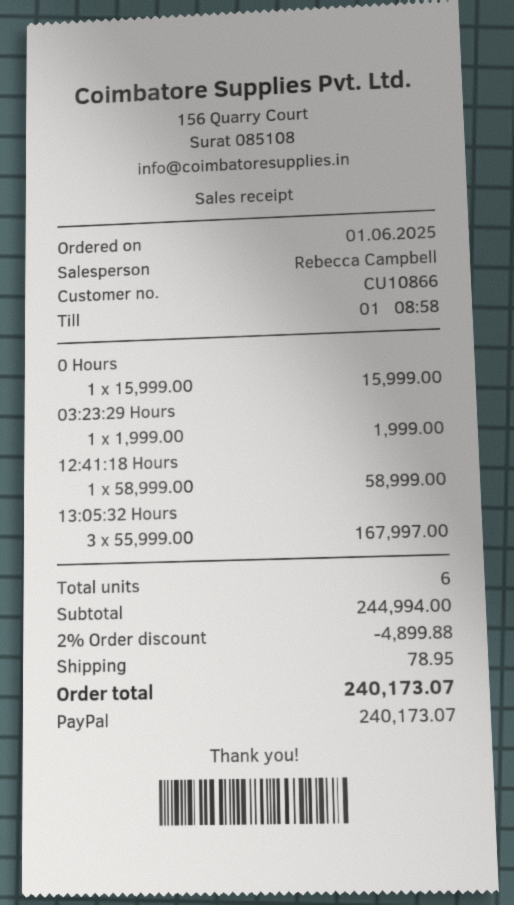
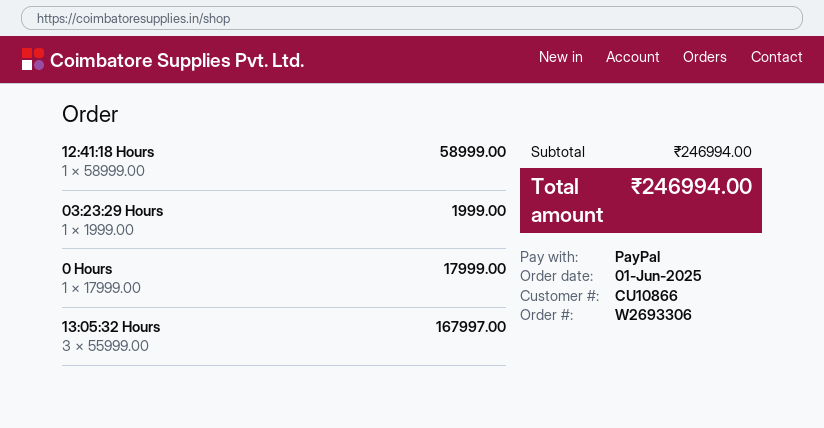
0 Hours: 1 x 15999.00 = 15999.00 -> 1 x 17999.00 = 17999.00
subtotal: 244994.00 -> 246994.00
discount: 2% = 4899.88 -> none
shipping: 78.95 -> none
total: 240173.07 -> 246994.00

